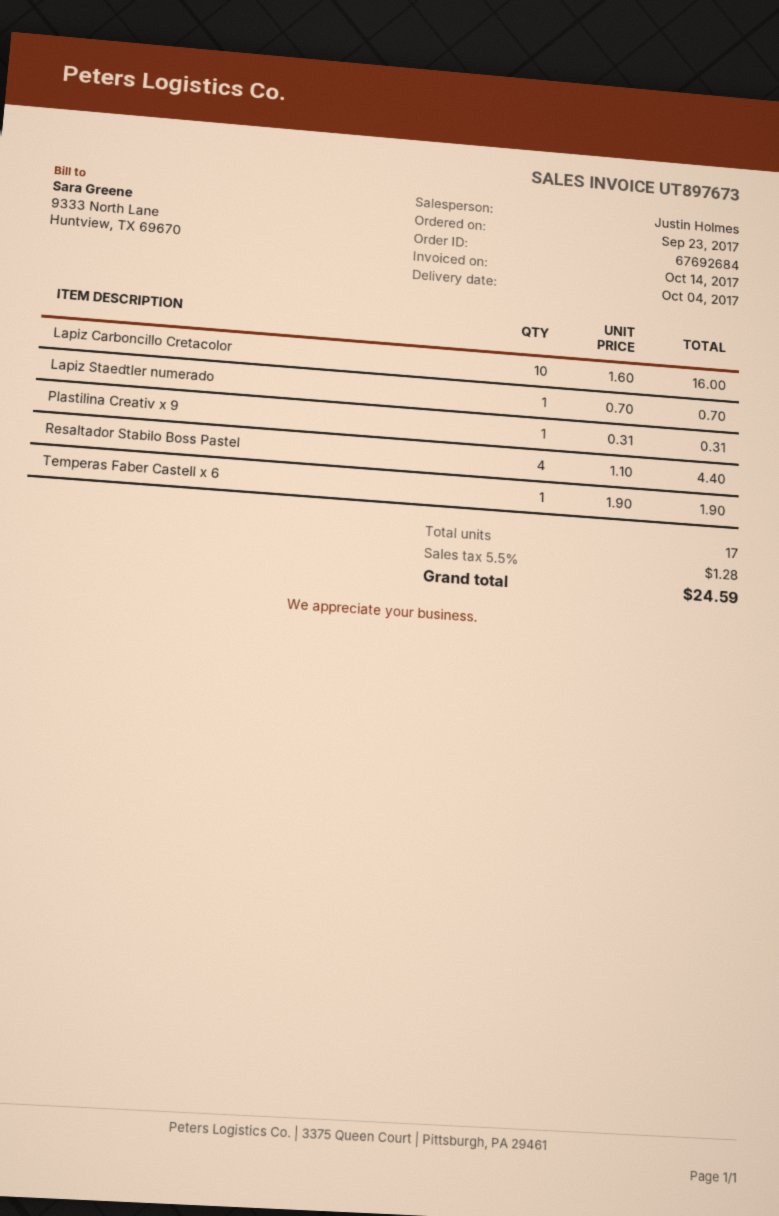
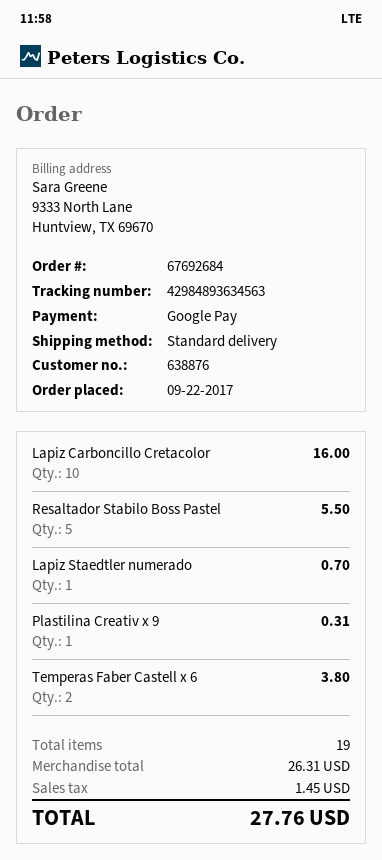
order date: 2017-09-23 -> 2017-09-22
Resaltador Stabilo Boss Pastel: 4 for 4.40 -> 5 for 5.50
Temperas Faber Castell x 6: 1 for 1.90 -> 2 for 3.80
total quantity: 17 -> 19
tax: 1.28 -> 1.45
total: 24.59 -> 27.76

